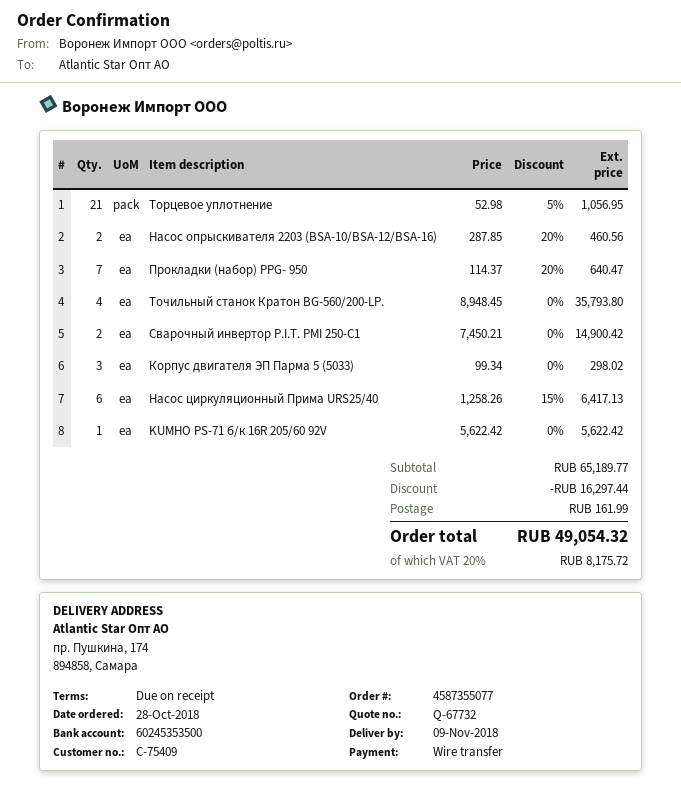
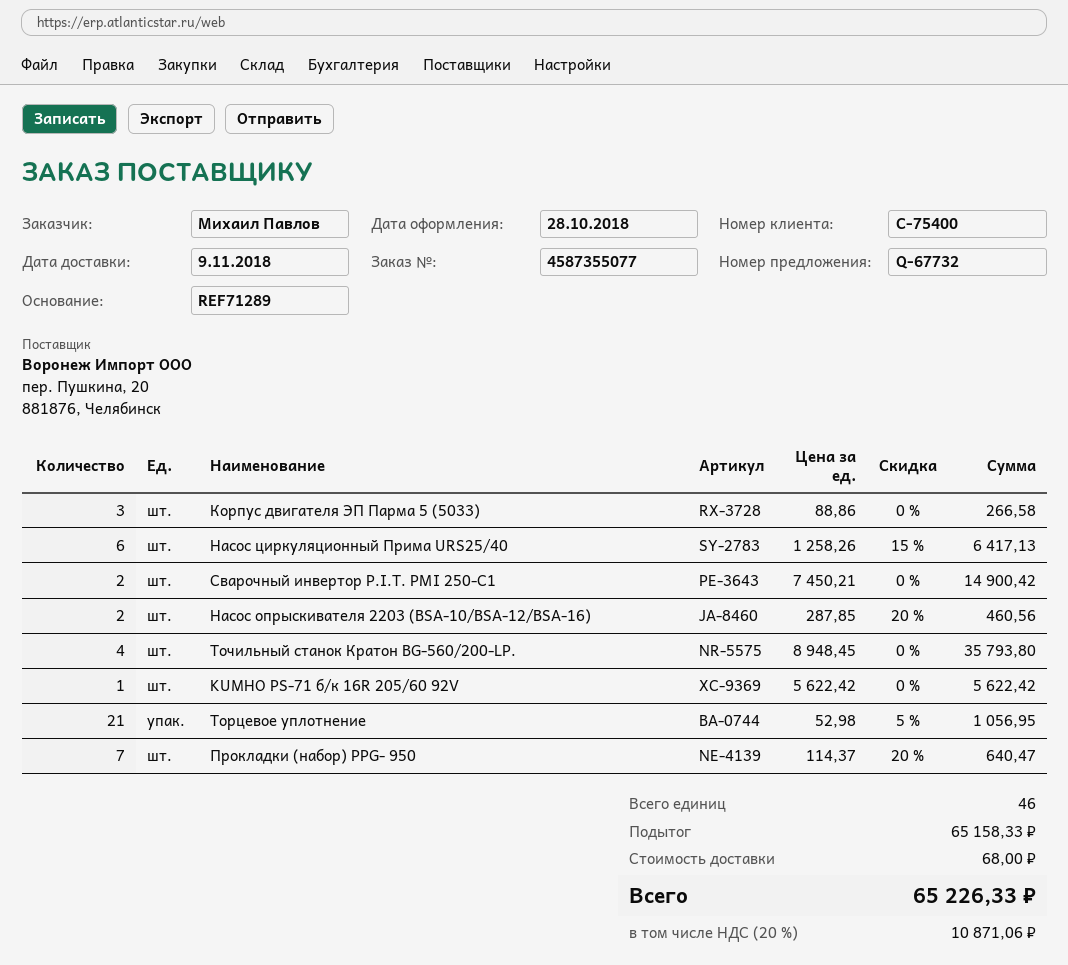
customer number: C-75409 -> C-75400
Корпус двигателя ЭП Парма 5 (5033): 3 x 99.34 = 298.02 -> 3 x 88.86 = 266.58
subtotal: 65189.77 -> 65158.33
discount: 16297.44 -> none
shipping: 161.99 -> 68.00
tax: 20% = 8175.72 -> 20% = 10871.06
total: 49054.32 -> 65226.33

